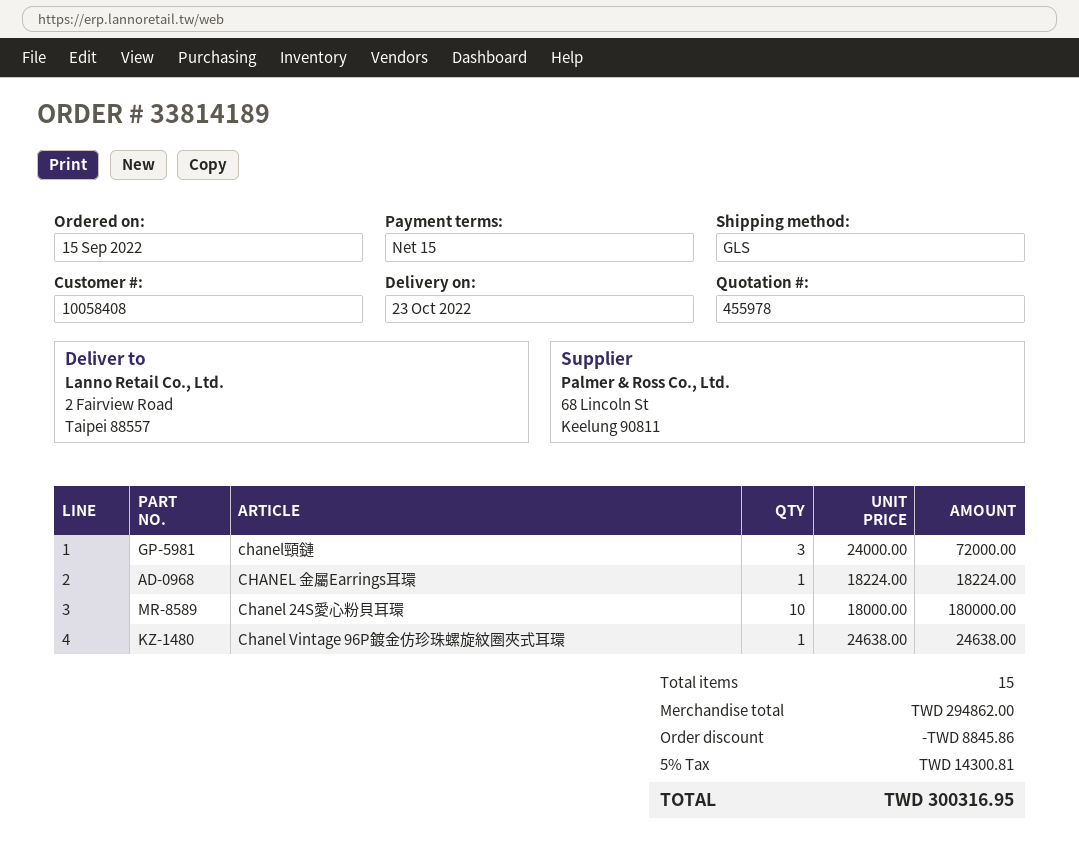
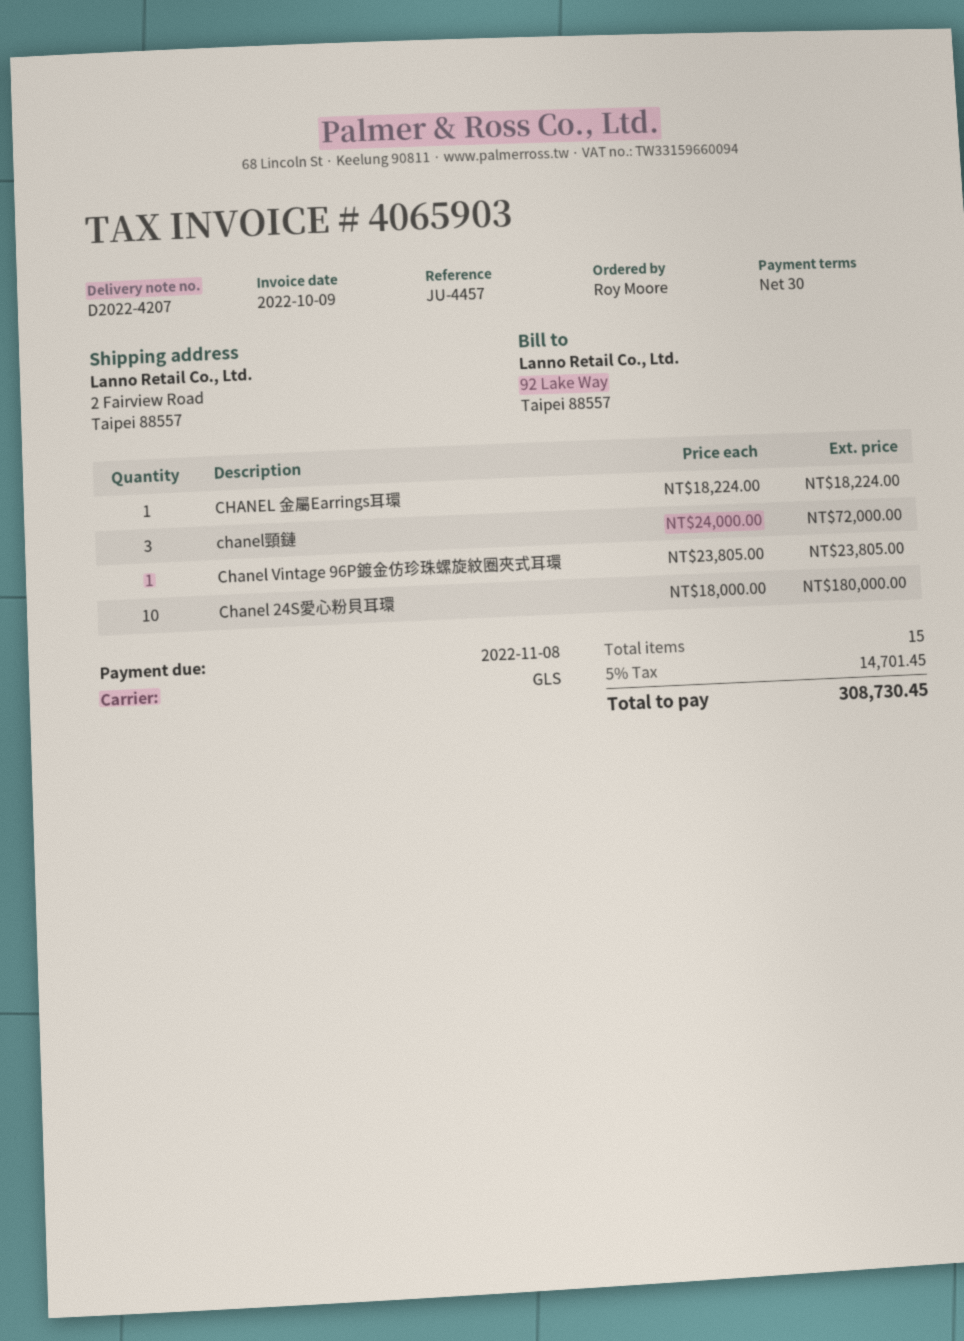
payment terms: 15 days -> 30 days
Chanel Vintage 96P鍍金仿珍珠螺旋紋圈夾式耳環: 1 x 24638.00 = 24638.00 -> 1 x 23805.00 = 23805.00
discount: 8845.86 -> none
tax: 5% = 14300.81 -> 5% = 14701.45
total: 300316.95 -> 308730.45

